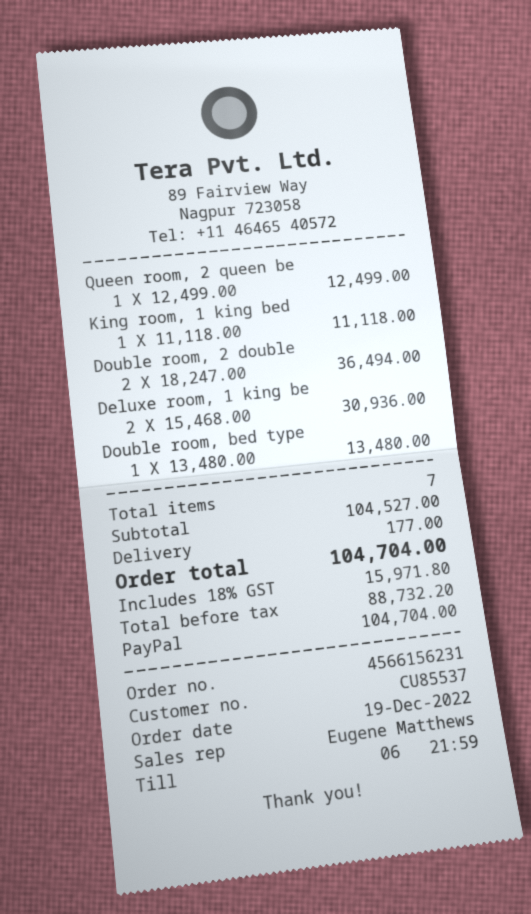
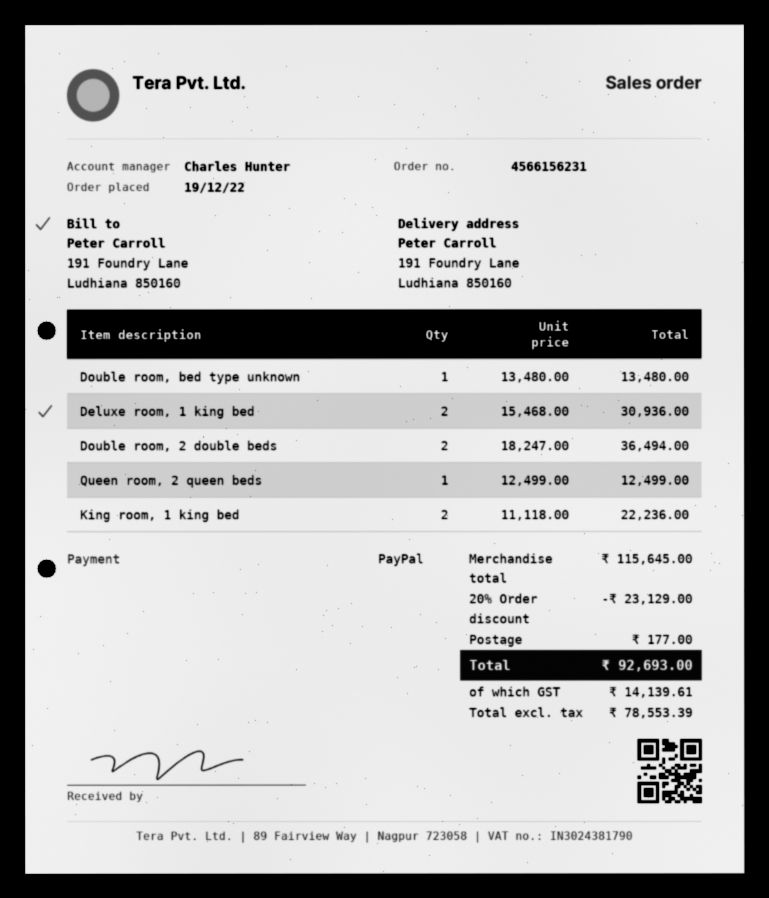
sales rep: Eugene Matthews -> Charles Hunter
King room, 1 king bed: 1 x 11118.00 = 11118.00 -> 2 x 11118.00 = 22236.00
subtotal: 104527.00 -> 115645.00
discount: none -> 20% = 23129.00
net: 88732.20 -> 78553.39
tax: 15971.80 -> 14139.61
total: 104704.00 -> 92693.00

